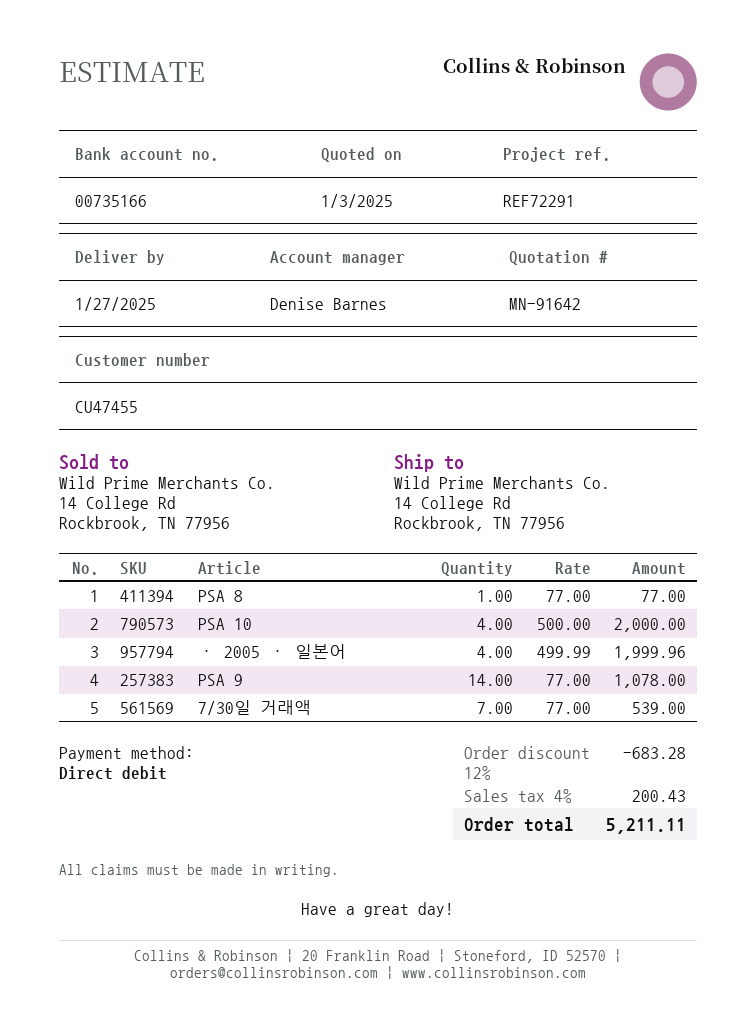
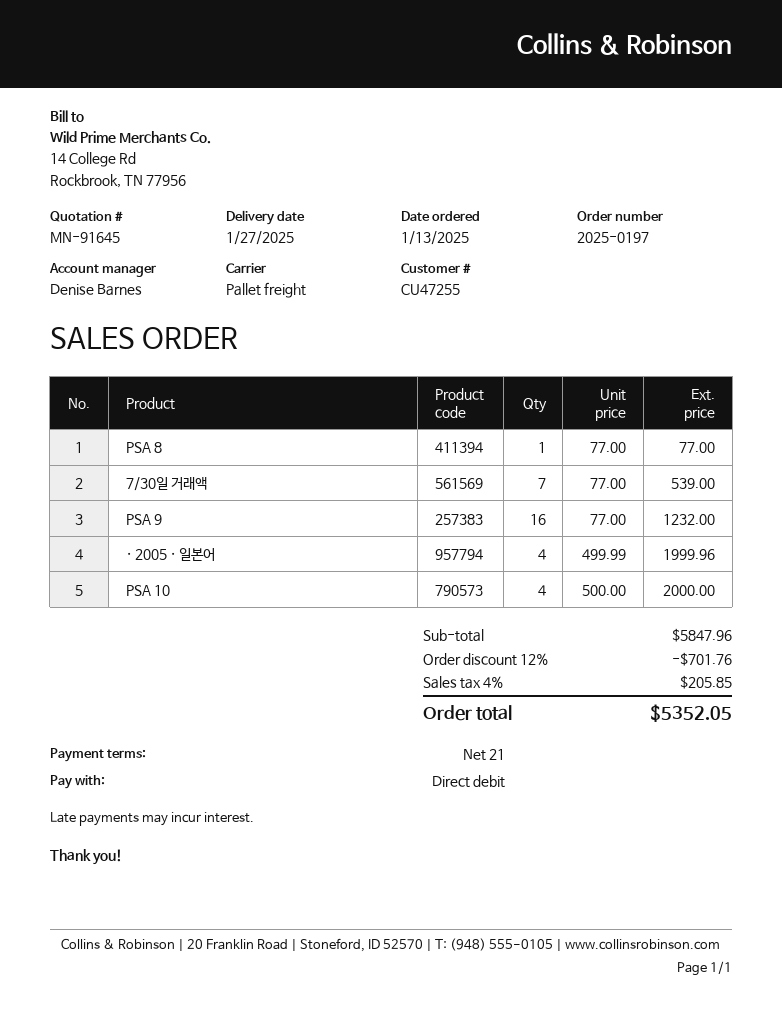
quote number: MN-91642 -> MN-91645
customer number: CU47455 -> CU47255
PSA 9: 14 x 77.00 = 1078.00 -> 16 x 77.00 = 1232.00
discount: 12% = 683.28 -> 12% = 701.76
tax: 4% = 200.43 -> 4% = 205.85
total: 5211.11 -> 5352.05

